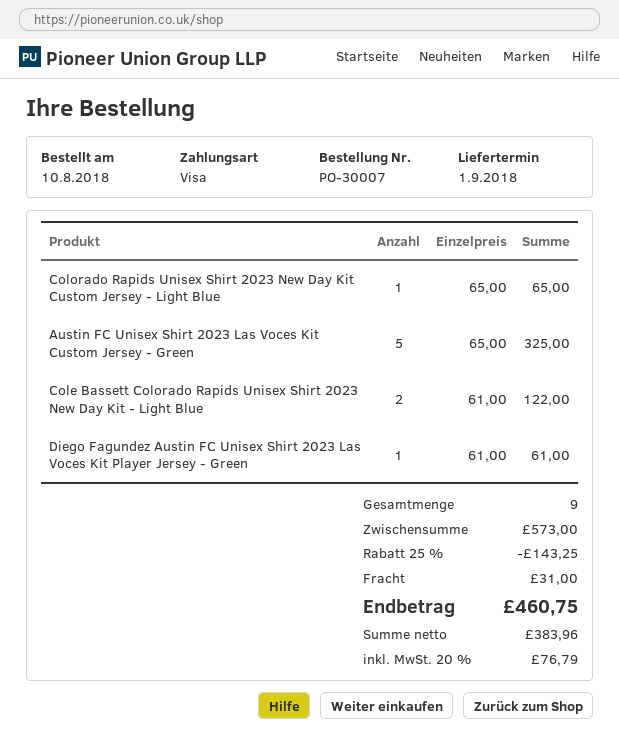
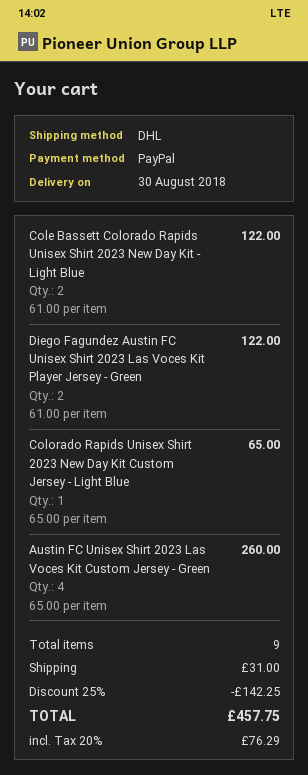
delivery date: 2018-09-01 -> 2018-08-30
payment method: Visa -> PayPal
Austin FC Unisex Shirt 2023 Las Voces Kit Custom Jersey - Green: 5 x 65.00 = 325.00 -> 4 x 65.00 = 260.00
Diego Fagundez Austin FC Unisex Shirt 2023 Las Voces Kit Player Jersey - Green: 1 x 61.00 = 61.00 -> 2 x 61.00 = 122.00
discount: 25% = 143.25 -> 25% = 142.25
tax: 20% = 76.79 -> 20% = 76.29
total: 460.75 -> 457.75

